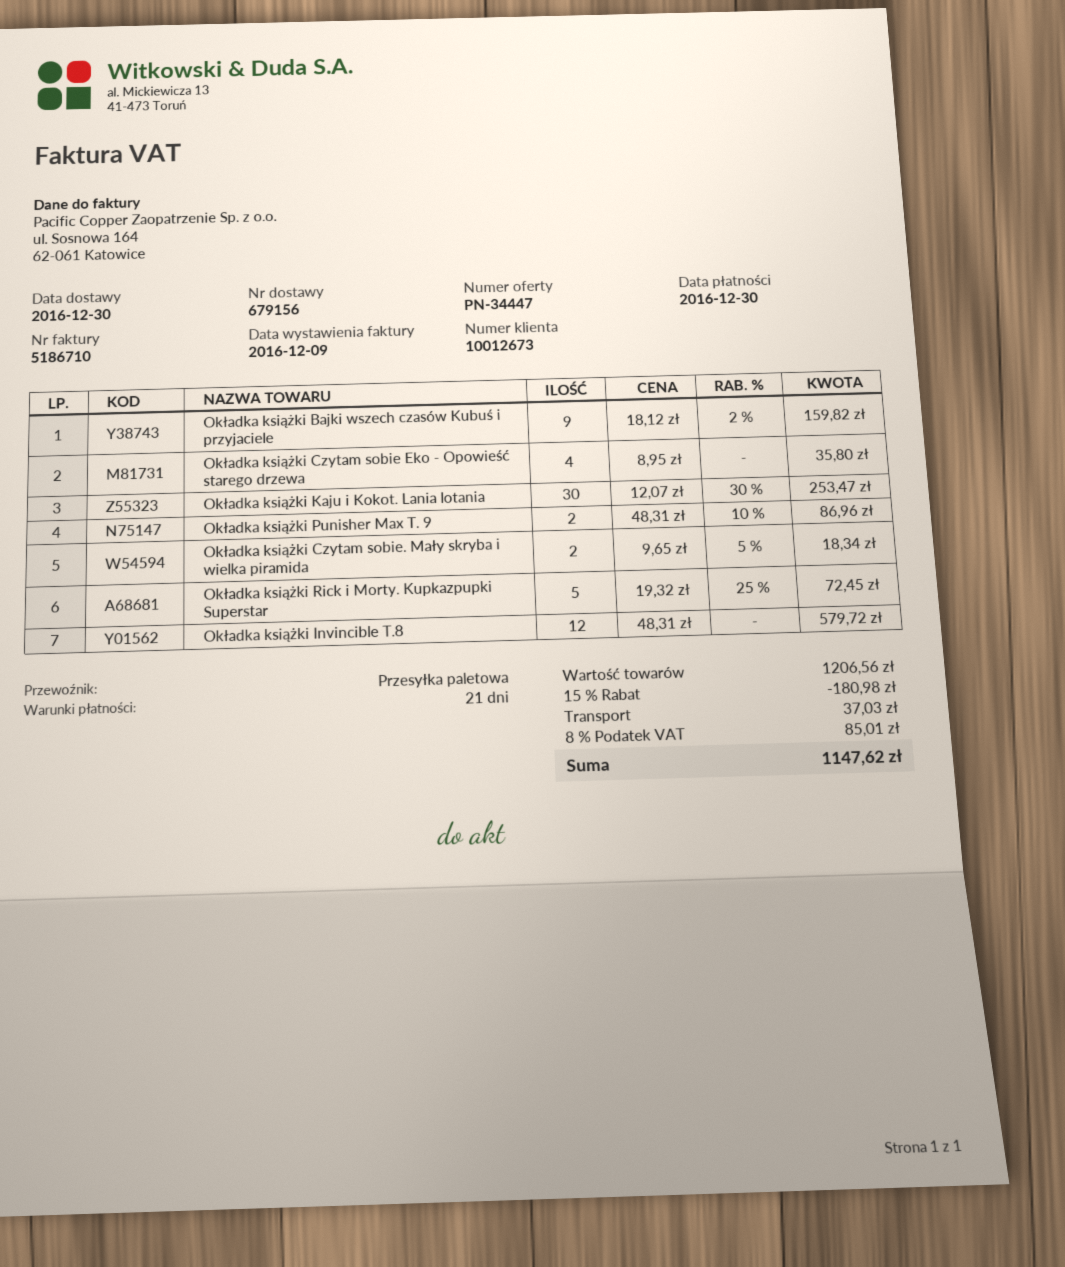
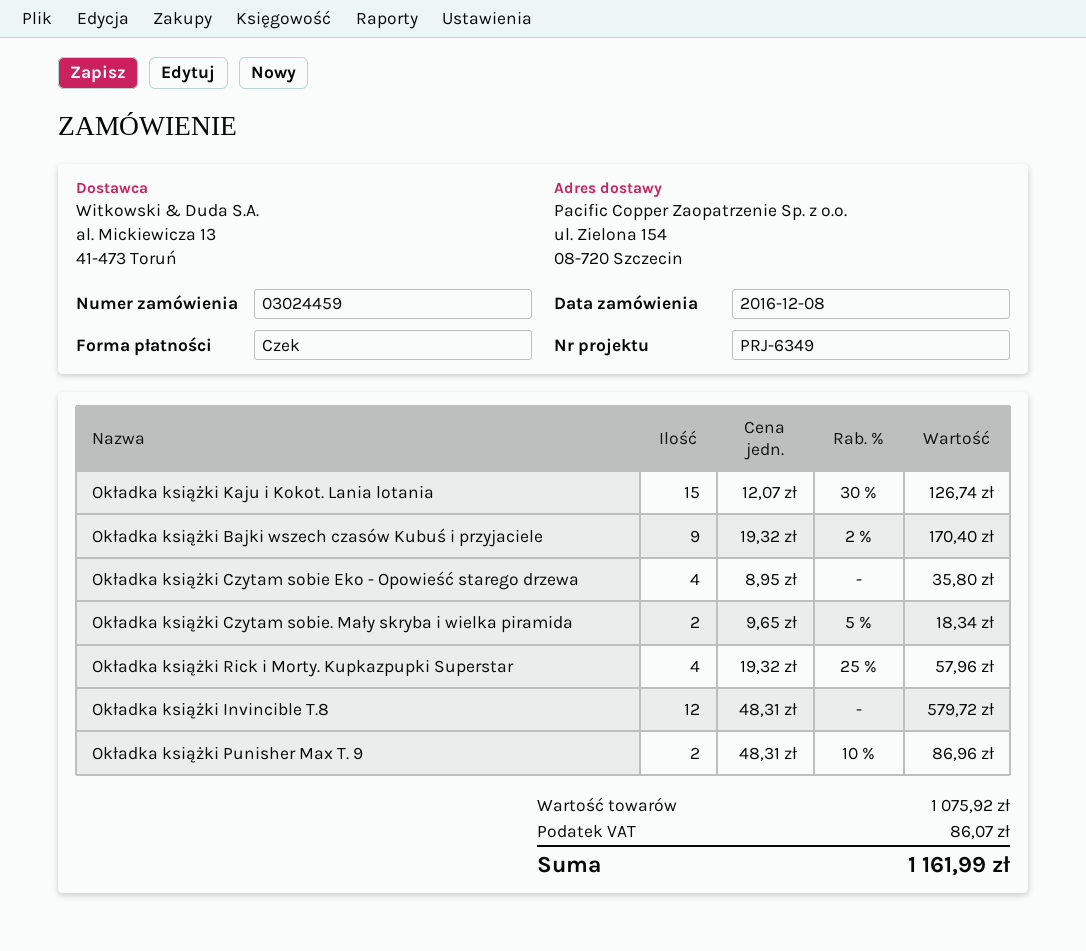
Okładka książki Bajki wszech czasów Kubuś i przyjaciele: 9 x 18.12 - 2% = 159.82 -> 9 x 19.32 - 2% = 170.40
Okładka książki Kaju i Kokot. Lania lotania: 30 x 12.07 - 30% = 253.47 -> 15 x 12.07 - 30% = 126.74
Okładka książki Rick i Morty. Kupkazpupki Superstar: 5 x 19.32 - 25% = 72.45 -> 4 x 19.32 - 25% = 57.96
subtotal: 1206.56 -> 1075.92
discount: 15% = 180.98 -> none
shipping: 37.03 -> none
tax: 85.01 -> 86.07
total: 1147.62 -> 1161.99

